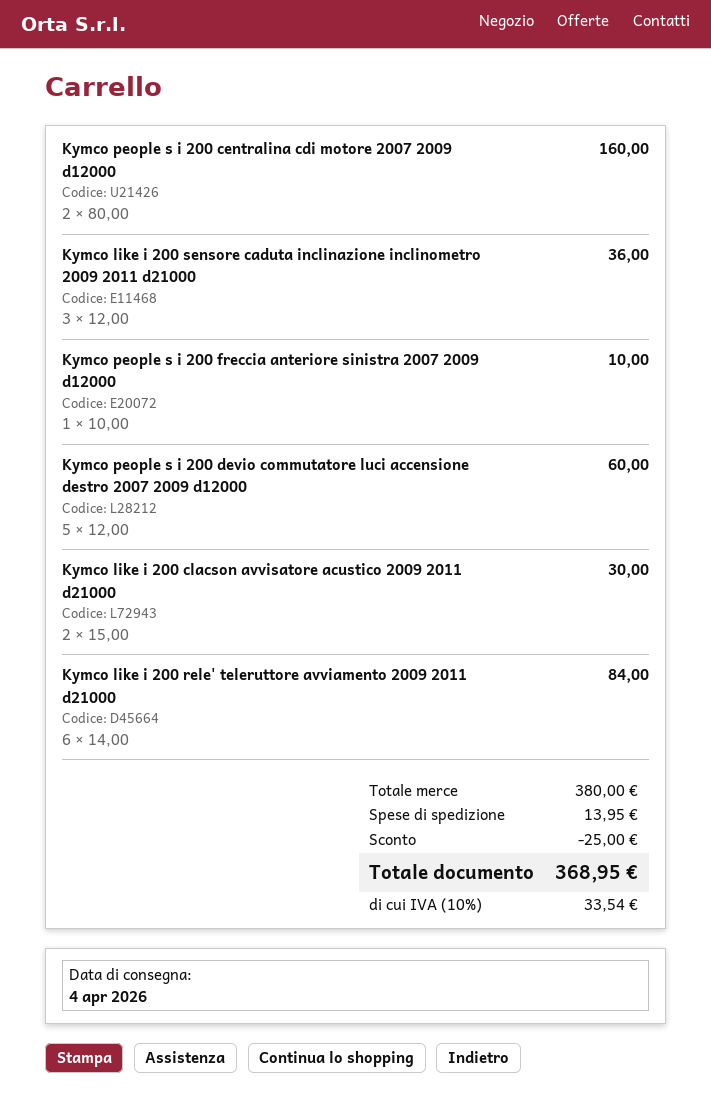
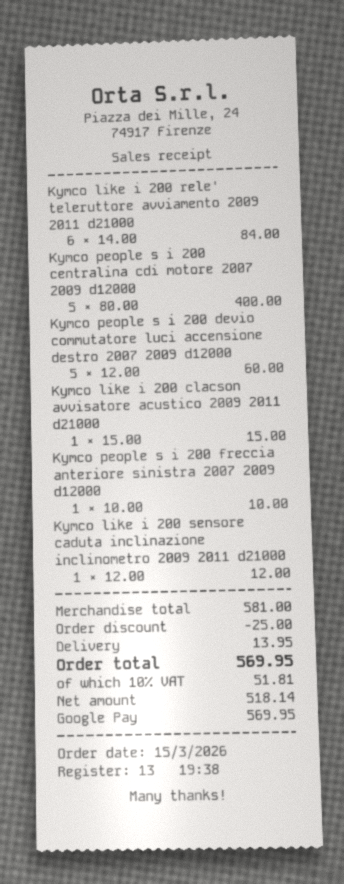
Kymco people s i 200 centralina cdi motore 2007 2009 d12000: 2 x 80.00 = 160.00 -> 5 x 80.00 = 400.00
Kymco like i 200 sensore caduta inclinazione inclinometro 2009 2011 d21000: 3 x 12.00 = 36.00 -> 1 x 12.00 = 12.00
Kymco like i 200 clacson avvisatore acustico 2009 2011 d21000: 2 x 15.00 = 30.00 -> 1 x 15.00 = 15.00
subtotal: 380.00 -> 581.00
tax: 10% = 33.54 -> 10% = 51.81
total: 368.95 -> 569.95

